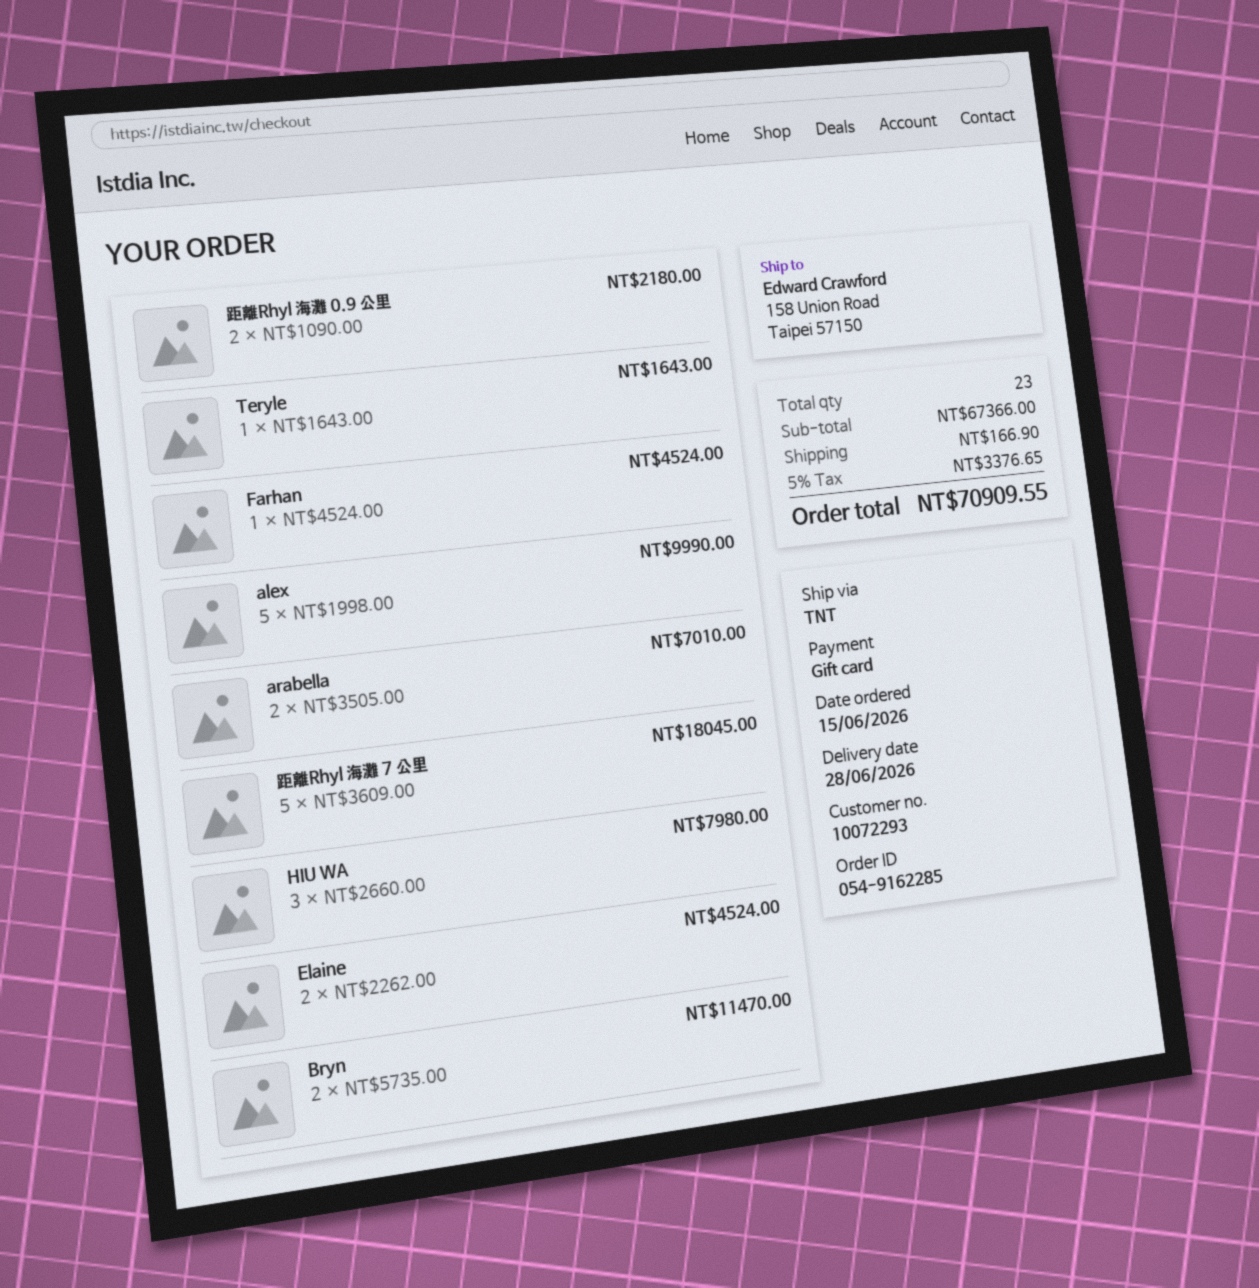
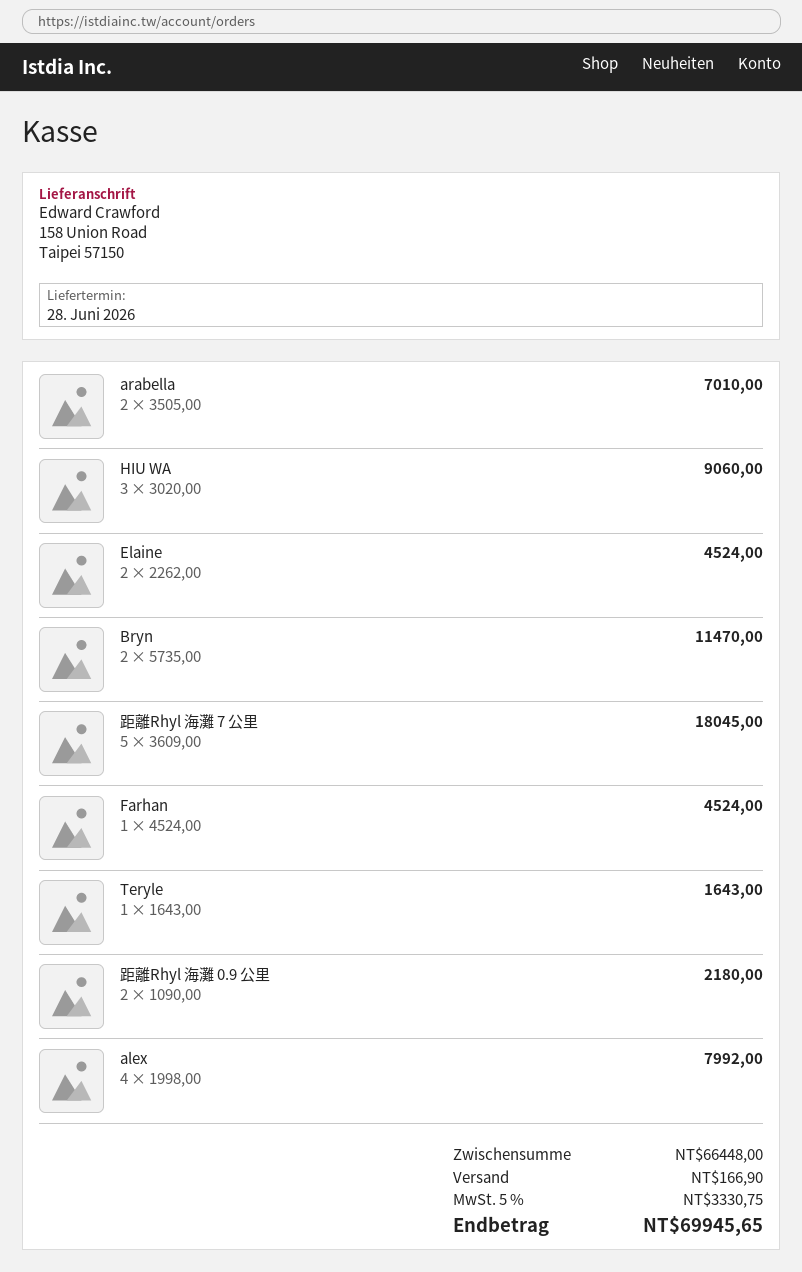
alex: 5 x 1998.00 = 9990.00 -> 4 x 1998.00 = 7992.00
HIU WA: 3 x 2660.00 = 7980.00 -> 3 x 3020.00 = 9060.00
subtotal: 67366.00 -> 66448.00
tax: 5% = 3376.65 -> 5% = 3330.75
total: 70909.55 -> 69945.65

